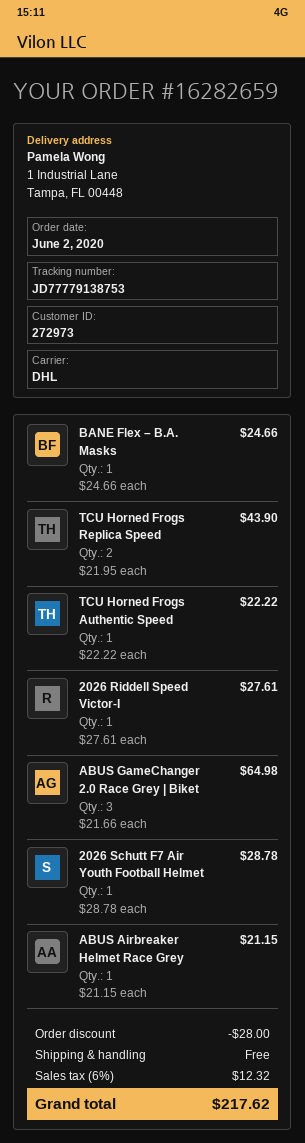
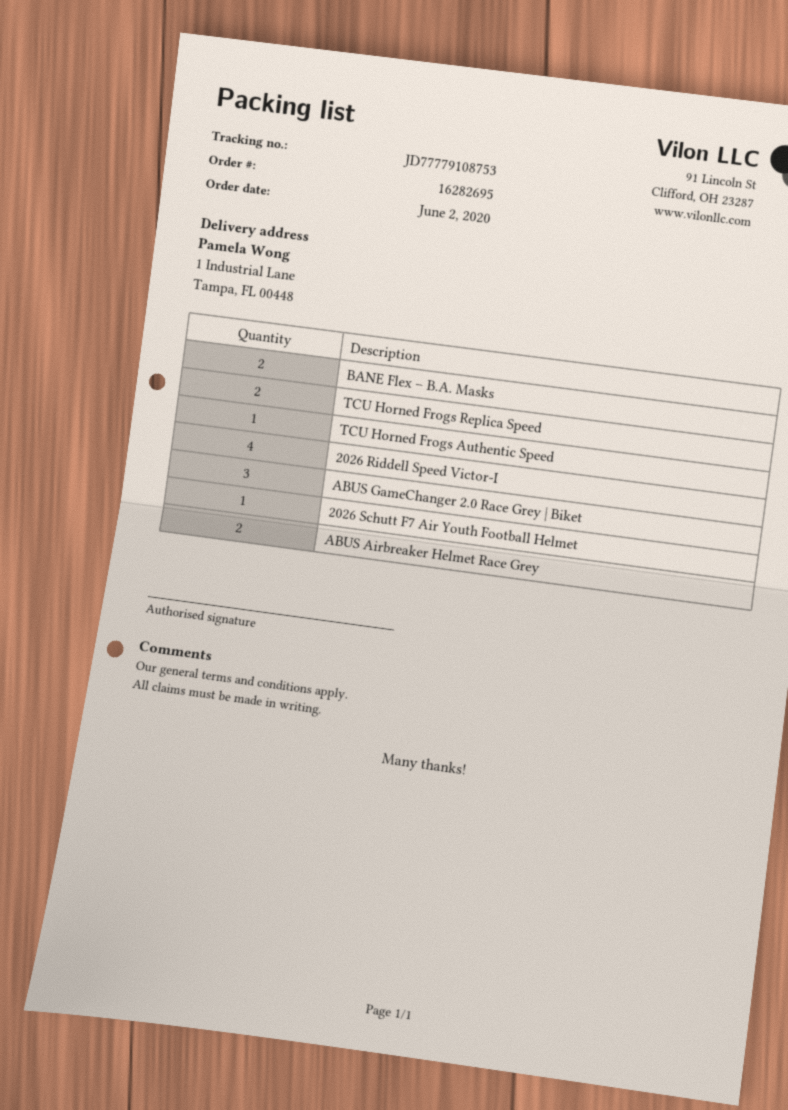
order number: 16282659 -> 16282695
tracking number: JD77779138753 -> JD77779108753
BANE Flex – B.A. Masks: 1 -> 2
2026 Riddell Speed Victor-I: 1 -> 4
ABUS Airbreaker Helmet Race Grey: 1 -> 2

